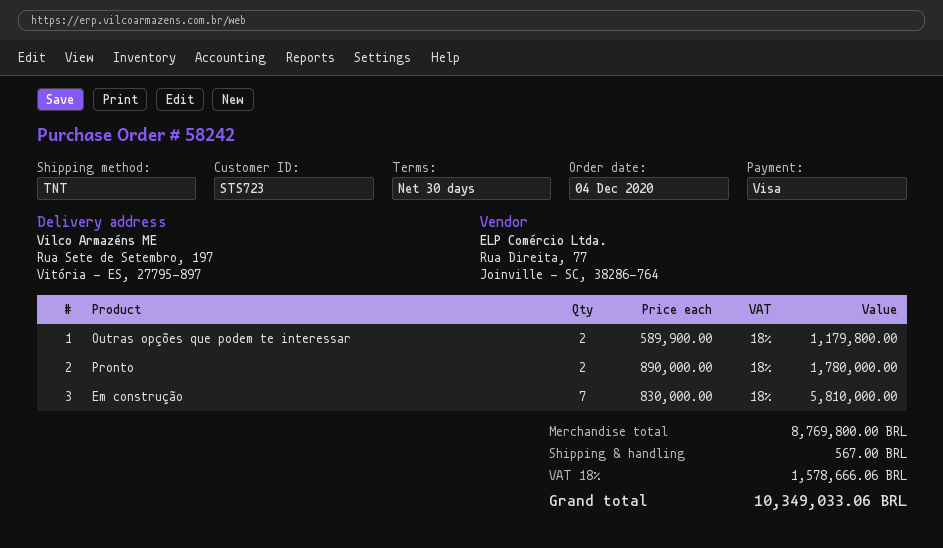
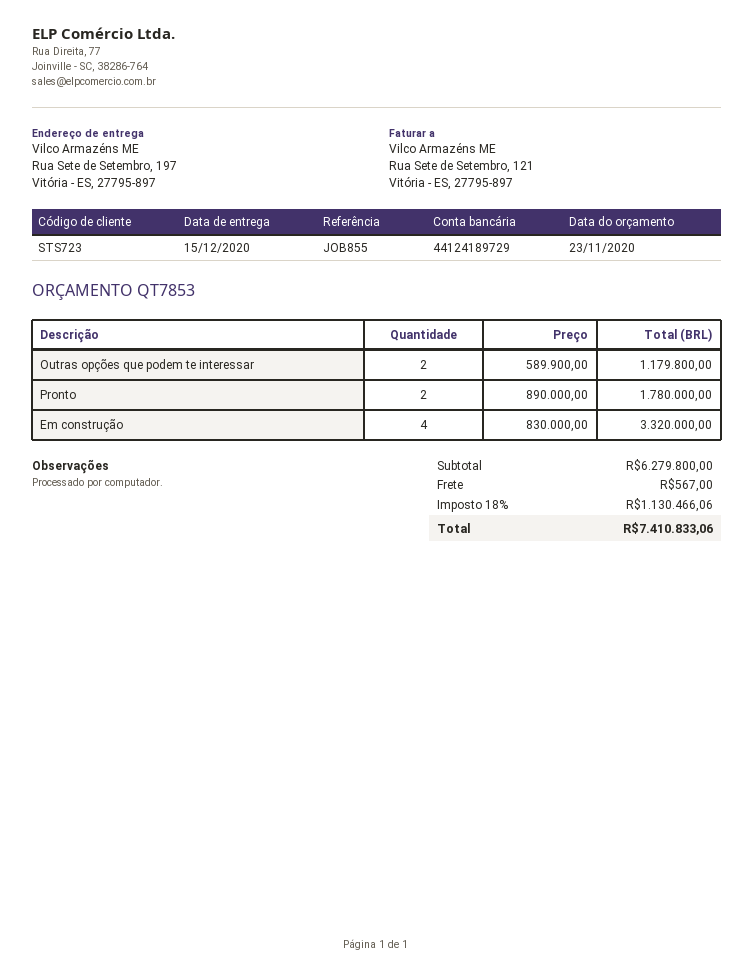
Em construção: 7 x 830000.00 = 5810000.00 -> 4 x 830000.00 = 3320000.00
subtotal: 8769800.00 -> 6279800.00
tax: 18% = 1578666.06 -> 18% = 1130466.06
total: 10349033.06 -> 7410833.06

